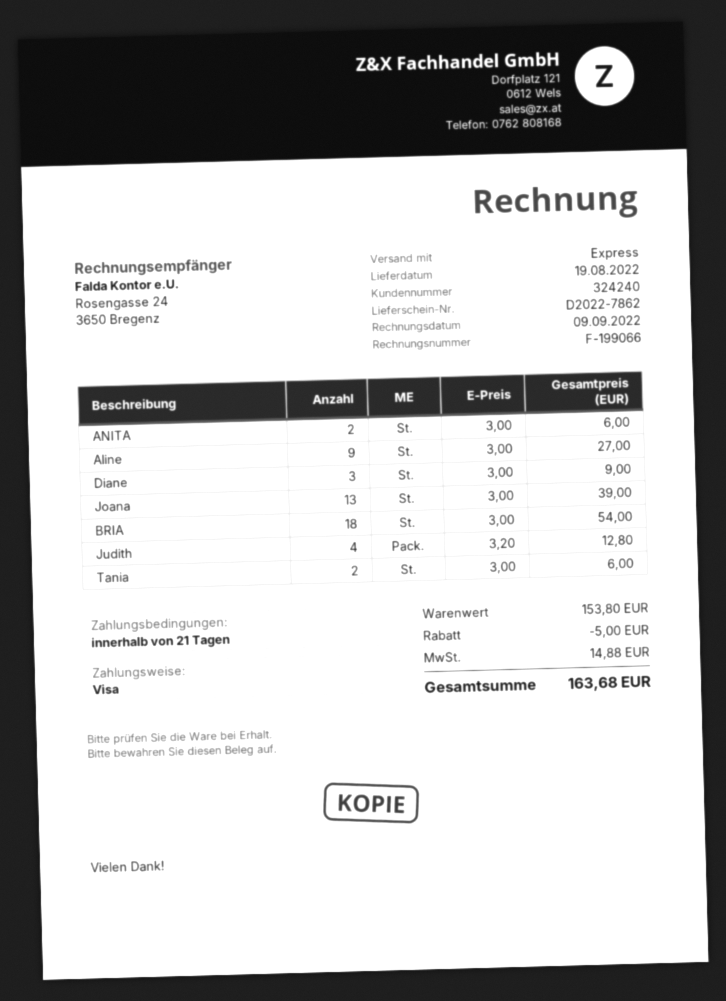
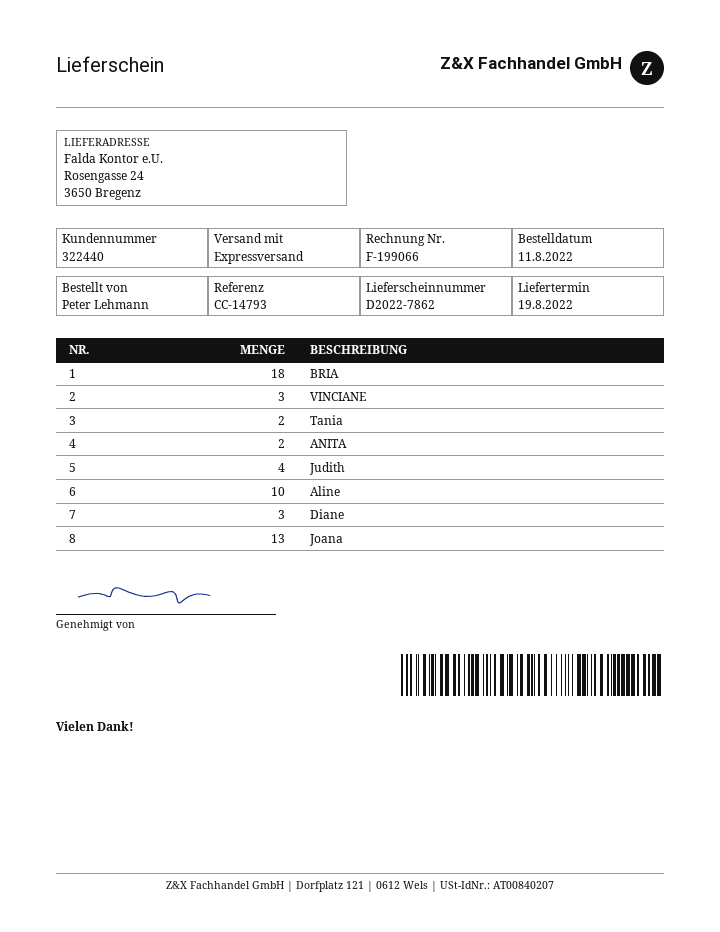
customer number: 324240 -> 322440
Aline: 9 -> 10
VINCIANE: none -> 3

